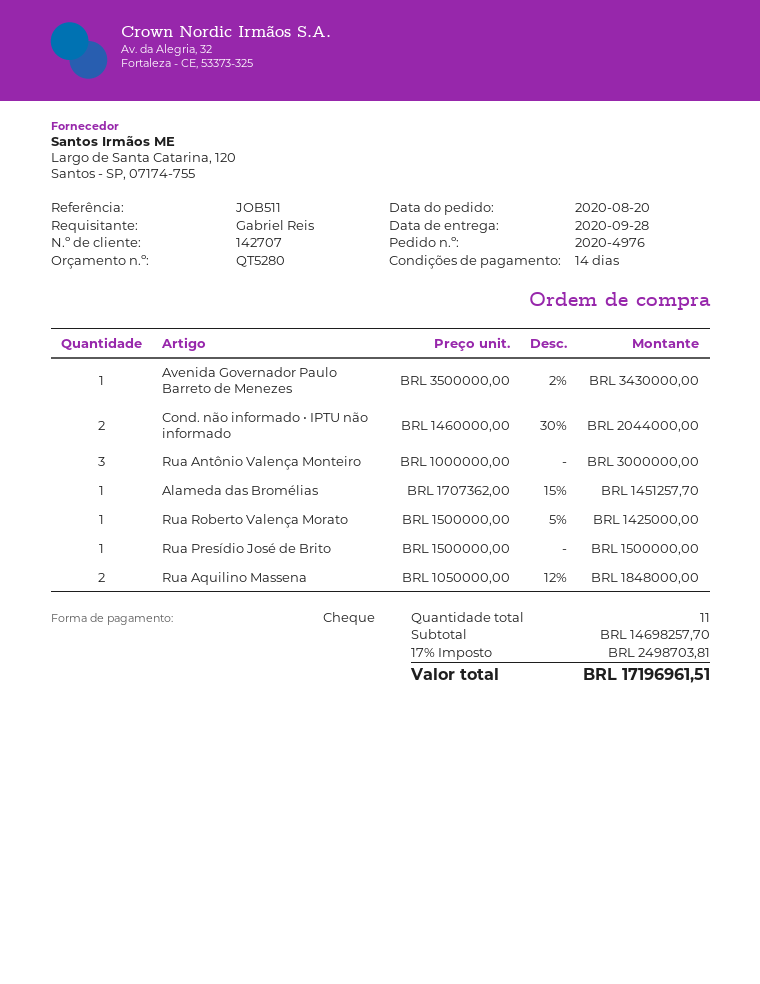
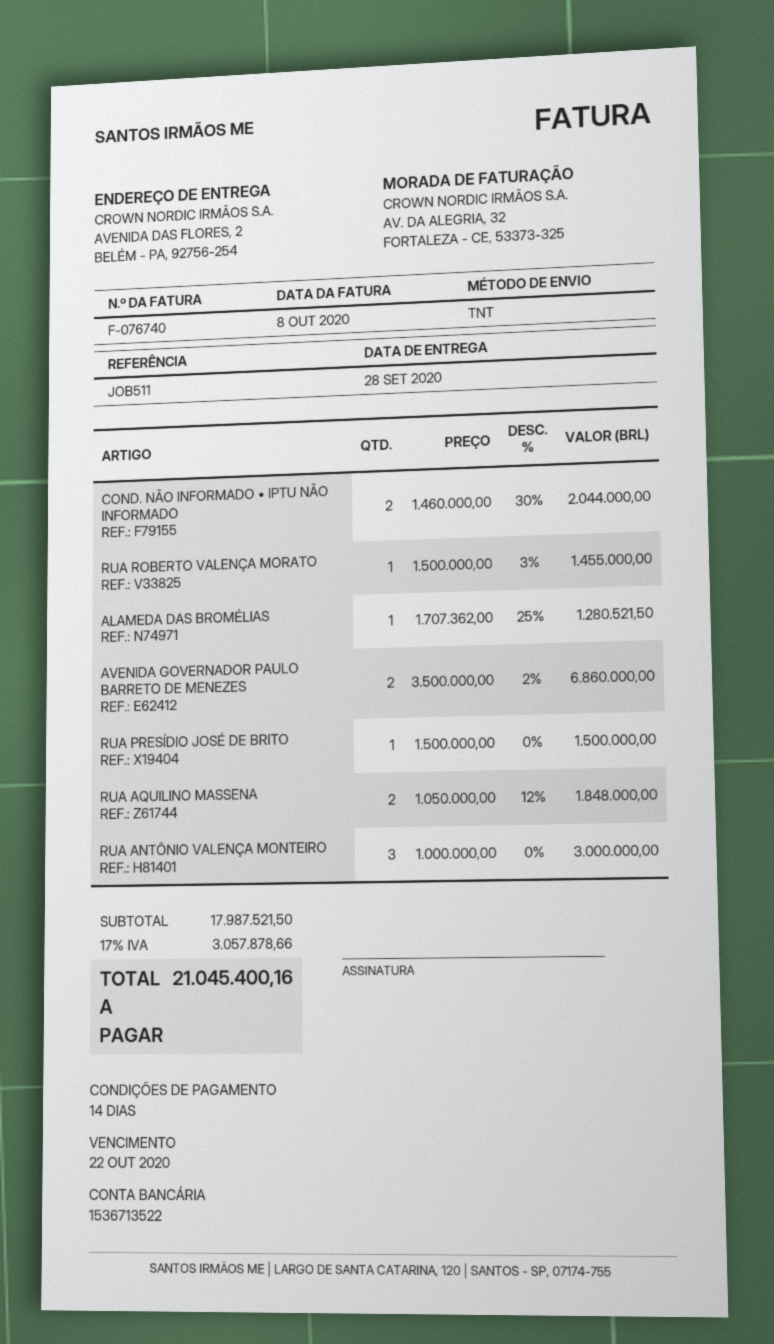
Avenida Governador Paulo Barreto de Menezes: 1 x 3500000.00 - 2% = 3430000.00 -> 2 x 3500000.00 - 2% = 6860000.00
Alameda das Bromélias: 1 x 1707362.00 - 15% = 1451257.70 -> 1 x 1707362.00 - 25% = 1280521.50
Rua Roberto Valença Morato: 1 x 1500000.00 - 5% = 1425000.00 -> 1 x 1500000.00 - 3% = 1455000.00
subtotal: 14698257.70 -> 17987521.50
tax: 17% = 2498703.81 -> 17% = 3057878.66
total: 17196961.51 -> 21045400.16

